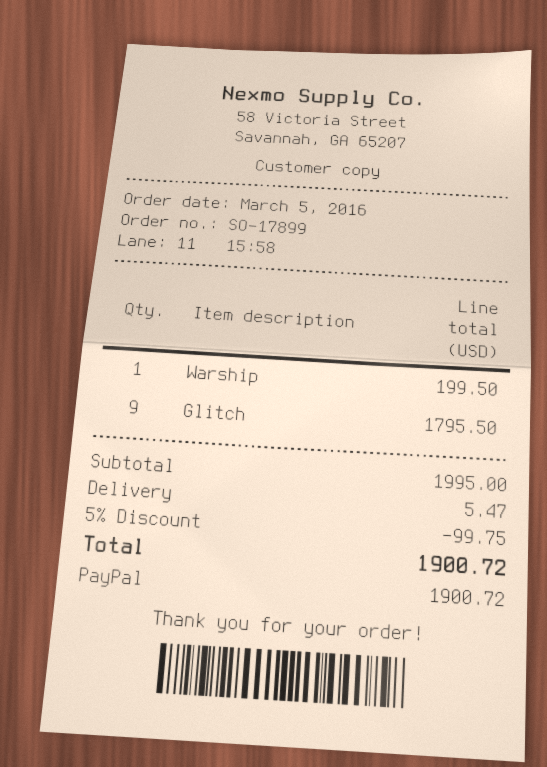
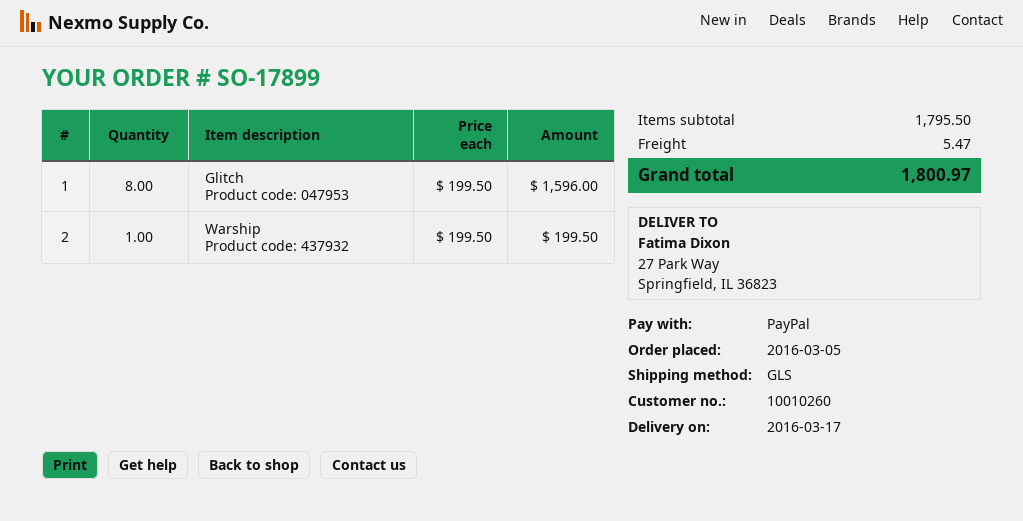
Glitch: 9 for 1795.50 -> 8 for 1596.00
subtotal: 1995.00 -> 1795.50
discount: 5% = 99.75 -> none
total: 1900.72 -> 1800.97

